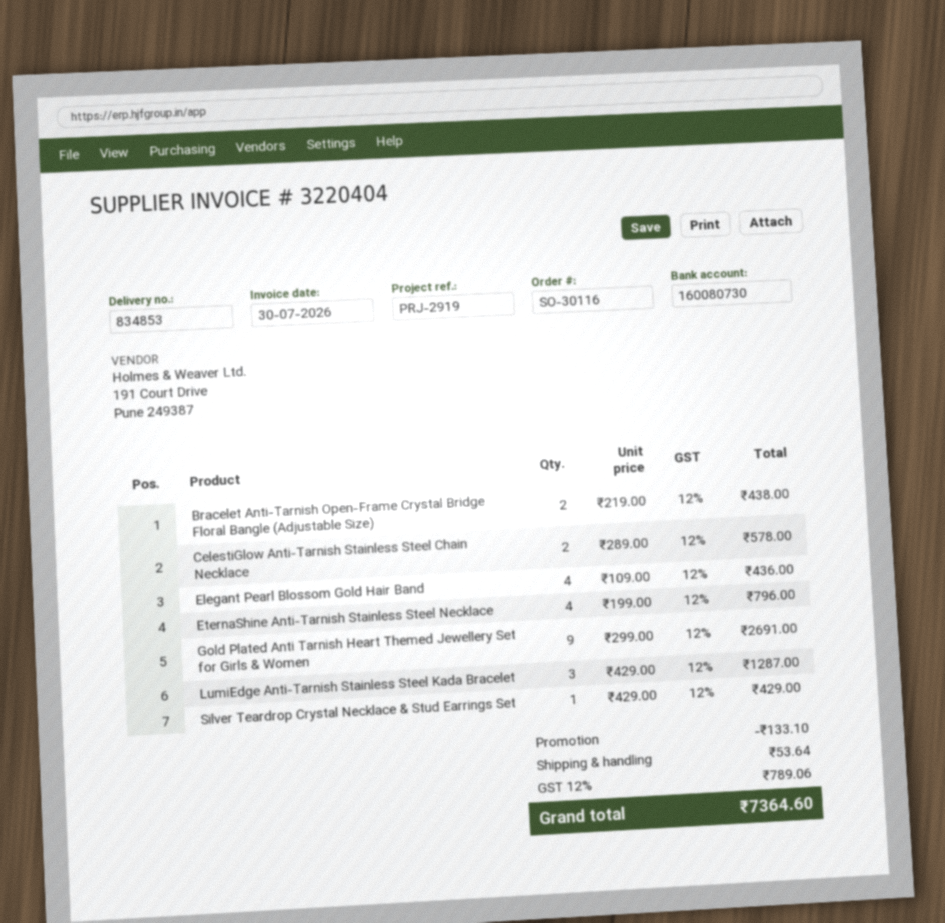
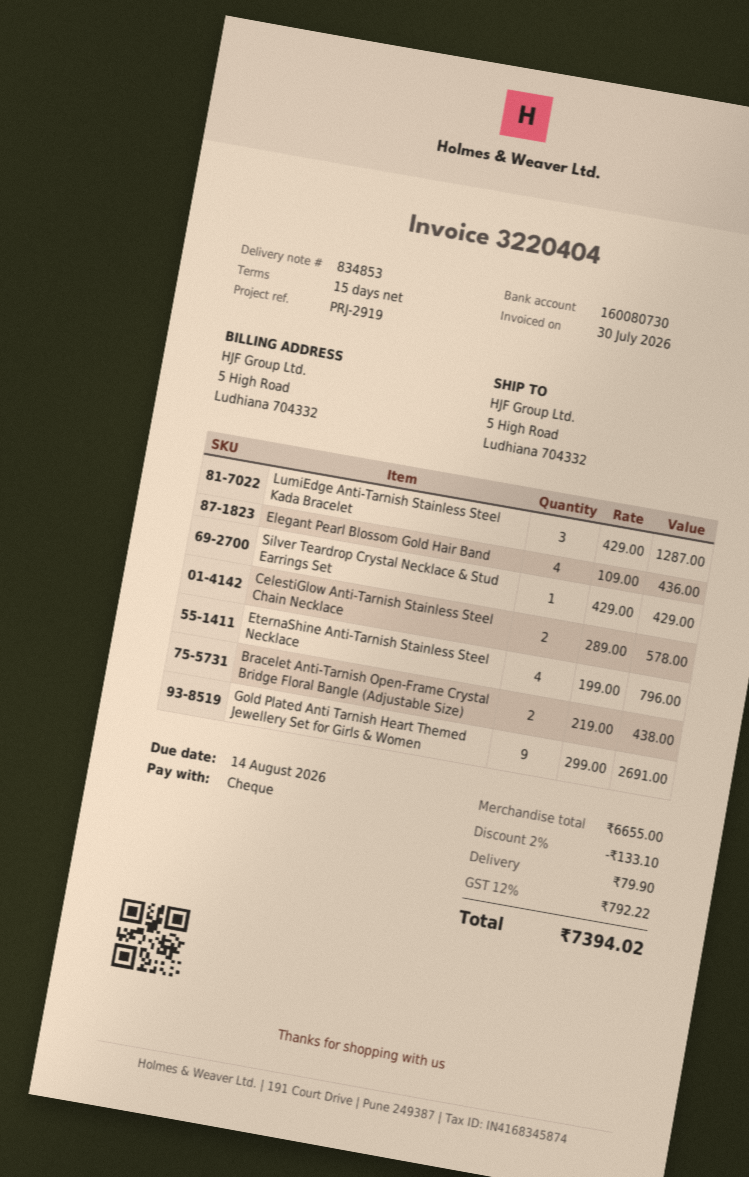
shipping: 53.64 -> 79.90
tax: 12% = 789.06 -> 12% = 792.22
total: 7364.60 -> 7394.02

